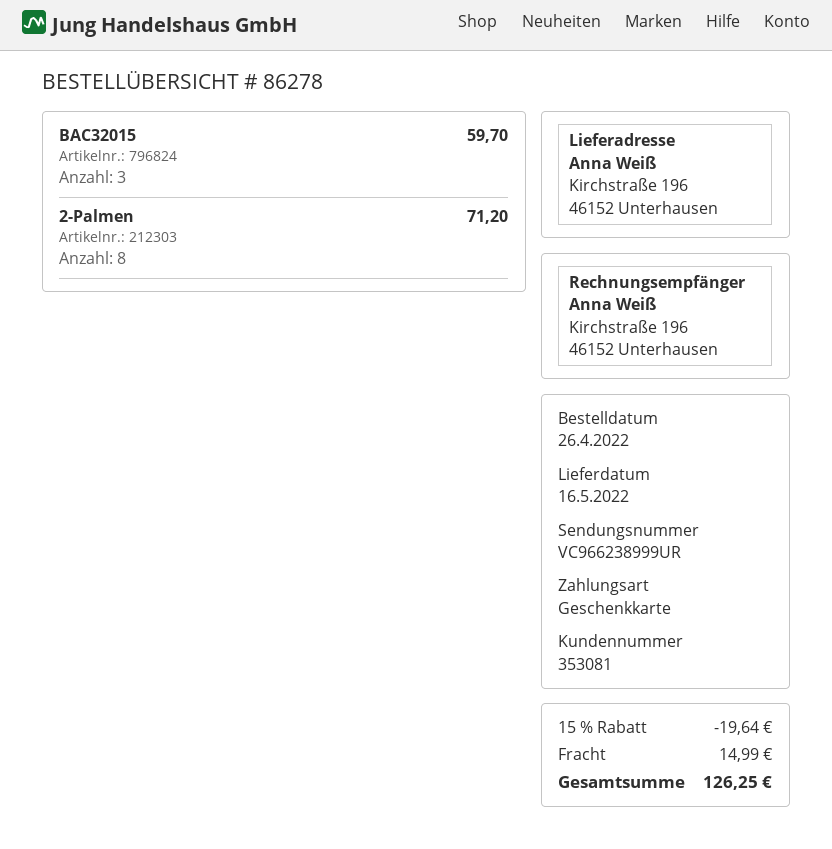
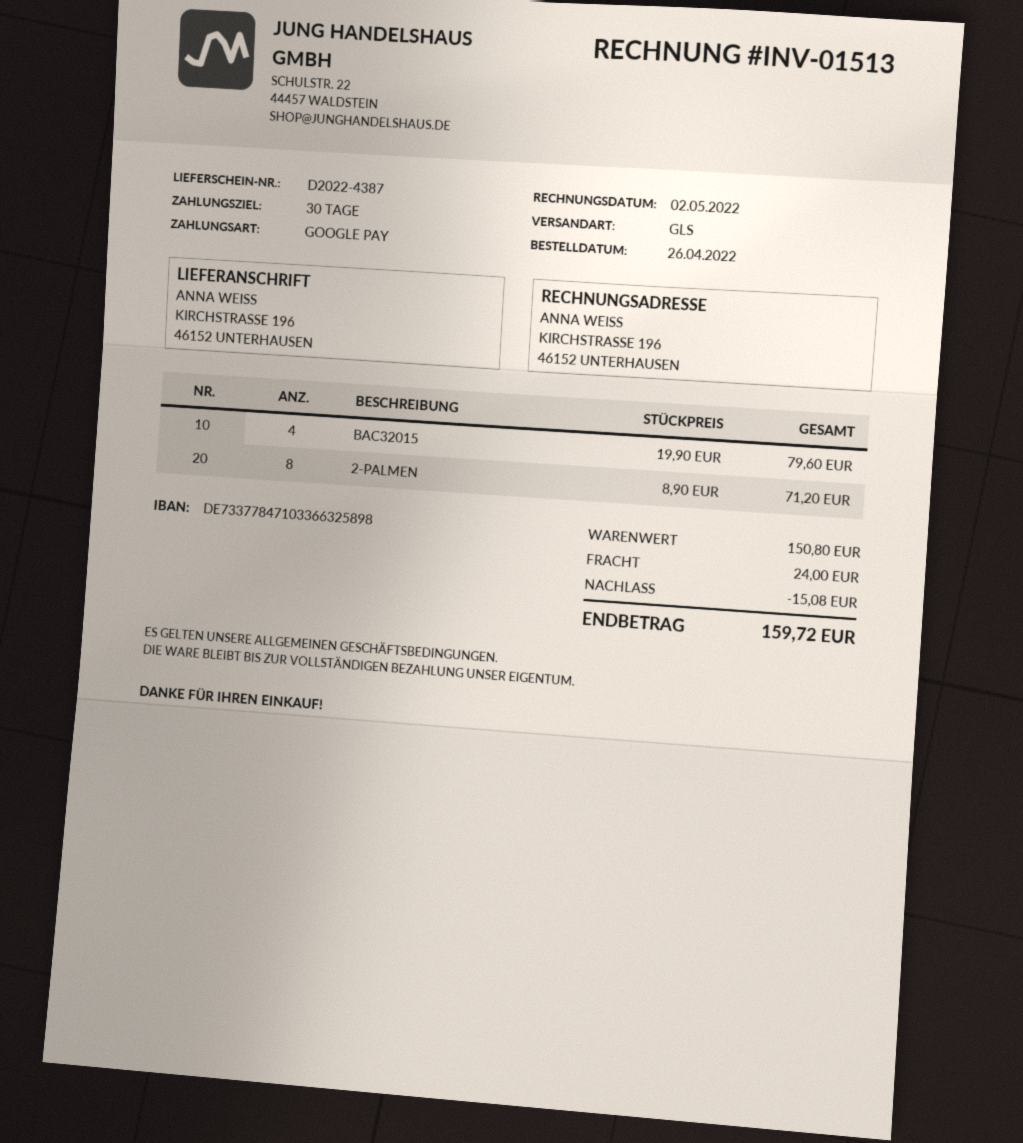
payment method: gift card -> Google Pay
BAC32015: 3 for 59.70 -> 4 for 79.60
discount: 19.64 -> 15.08
shipping: 14.99 -> 24.00
total: 126.25 -> 159.72

